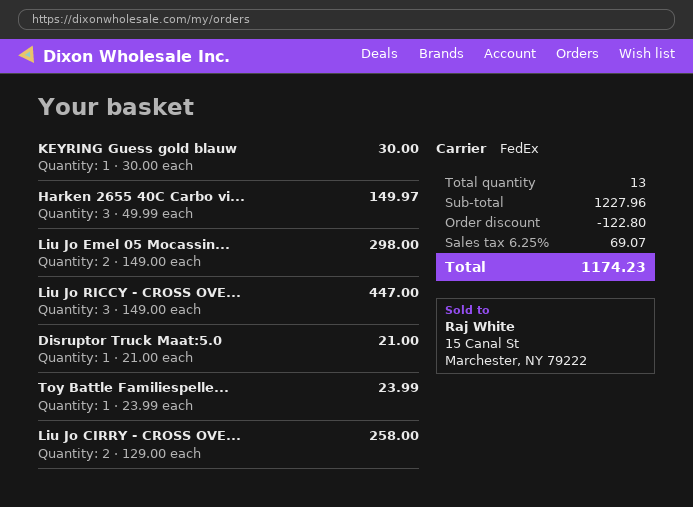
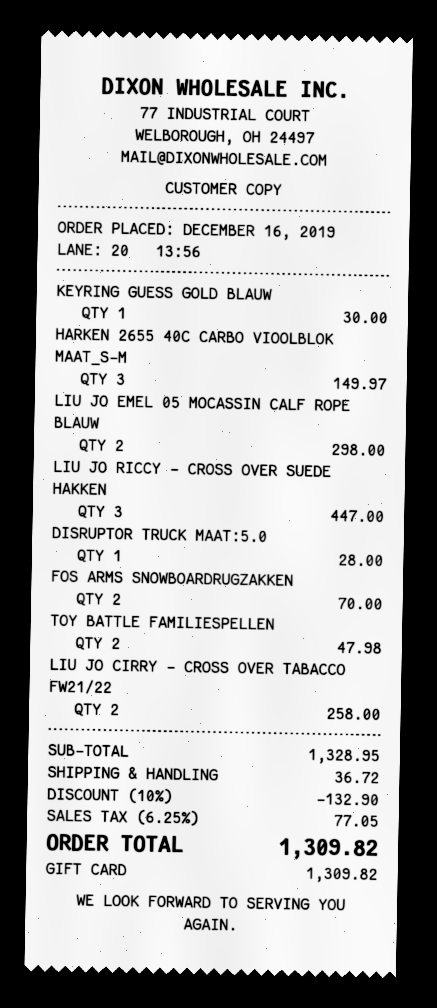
Disruptor Truck Maat:5.0: 1 for 21.00 -> 1 for 28.00
Toy Battle Familiespelle...: 1 for 23.99 -> 2 for 47.98
FOS ARMS SNOWBOARDRUGZAKKEN: none -> 2 for 70.00
subtotal: 1227.96 -> 1328.95
discount: 122.80 -> 132.90
shipping: none -> 36.72
tax: 6.25% = 69.07 -> 6.25% = 77.05
total: 1174.23 -> 1309.82

